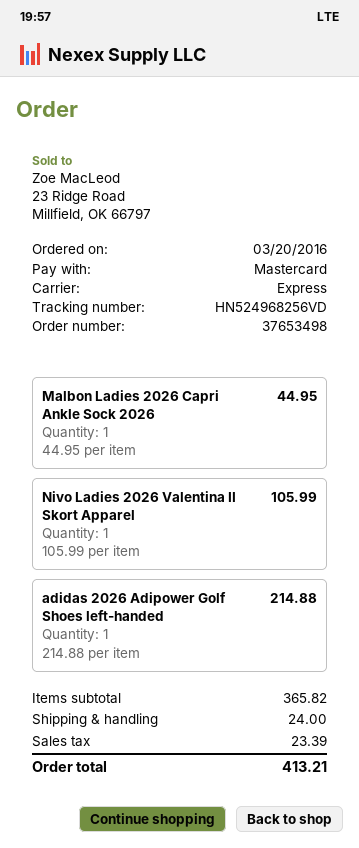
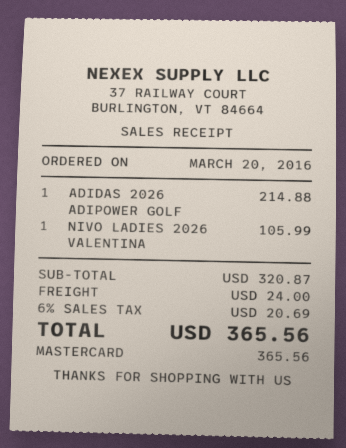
Malbon Ladies 2026 Capri Ankle Sock 2026: 1 for 44.95 -> none
subtotal: 365.82 -> 320.87
tax: 23.39 -> 20.69
total: 413.21 -> 365.56

